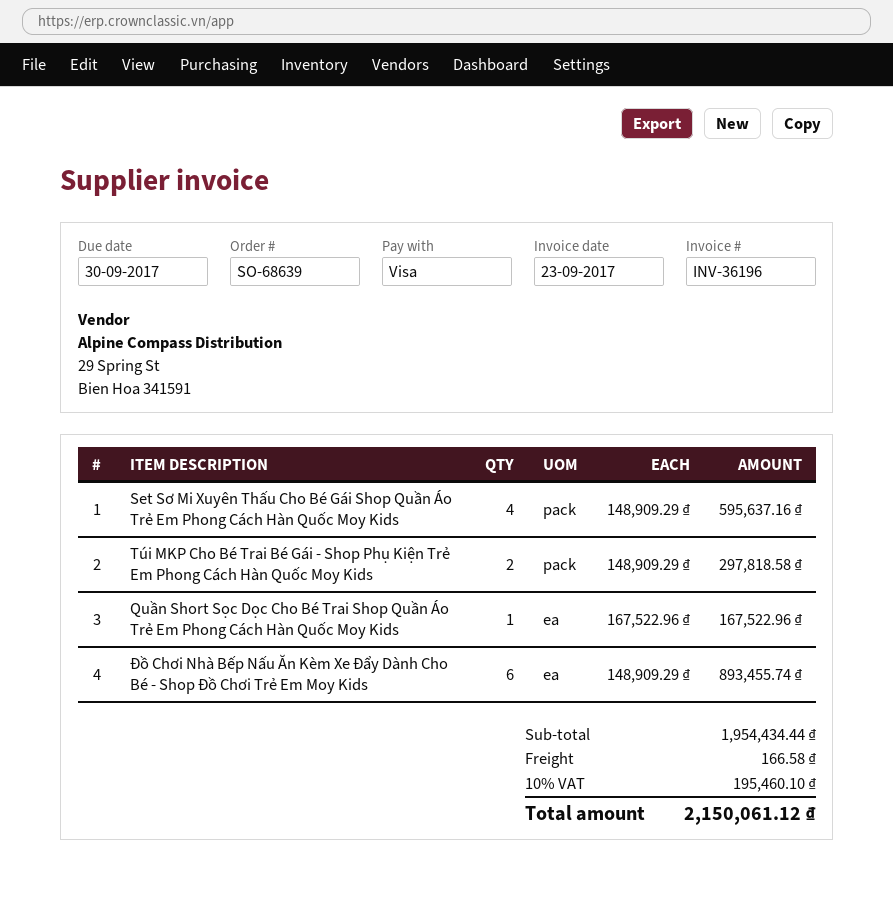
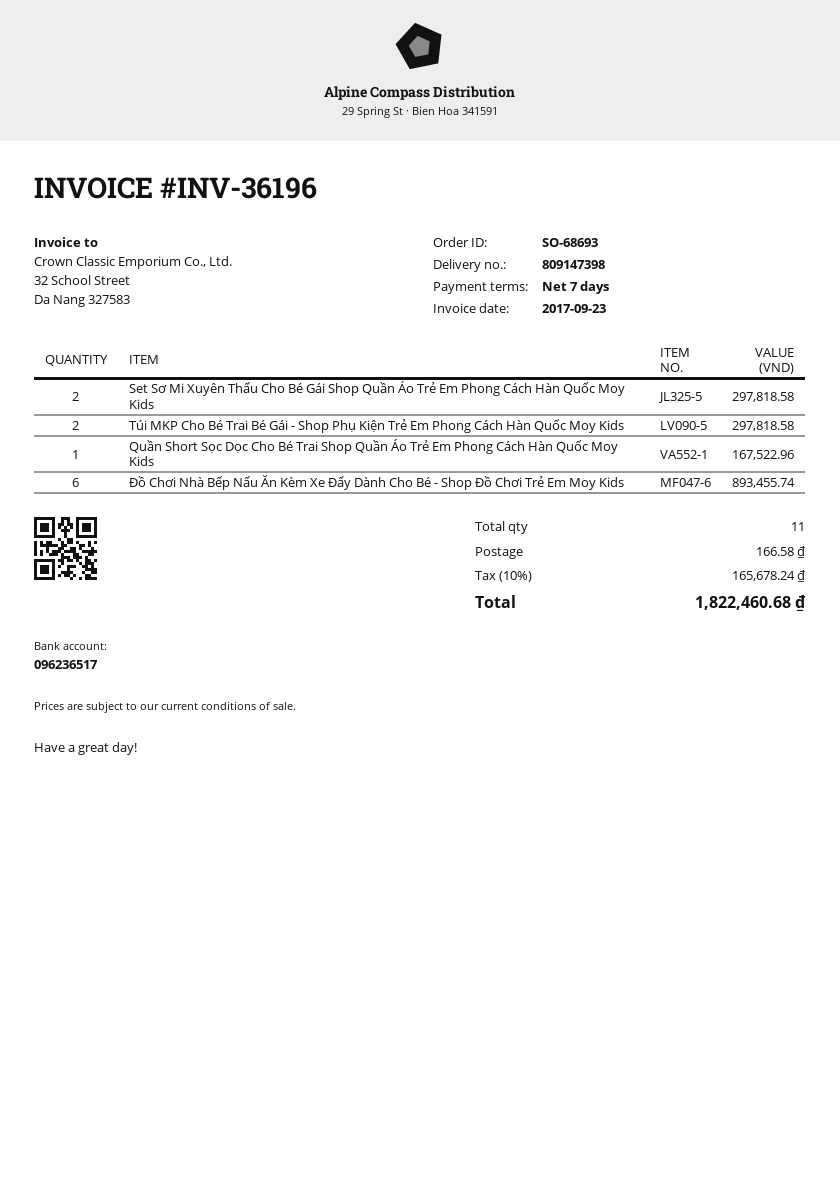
order number: SO-68639 -> SO-68693
Set Sơ Mi Xuyên Thấu Cho Bé Gái Shop Quần Áo Trẻ Em Phong Cách Hàn Quốc Moy Kids: 4 for 595637.16 -> 2 for 297818.58
tax: 10% = 195460.10 -> 10% = 165678.24
total: 2150061.12 -> 1822460.68

